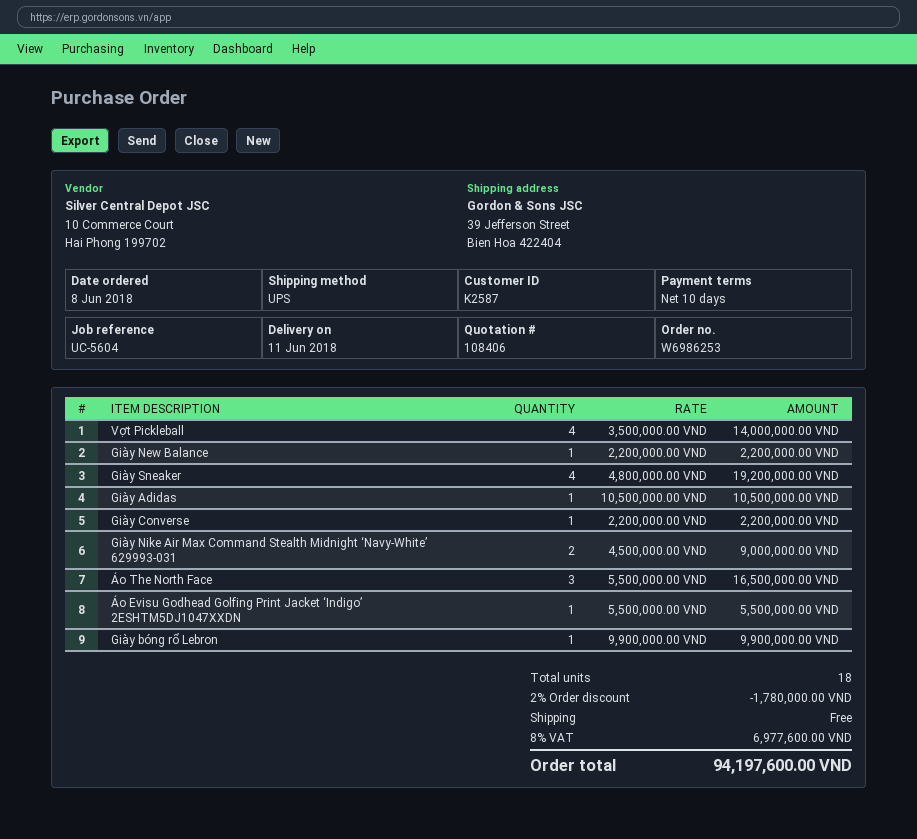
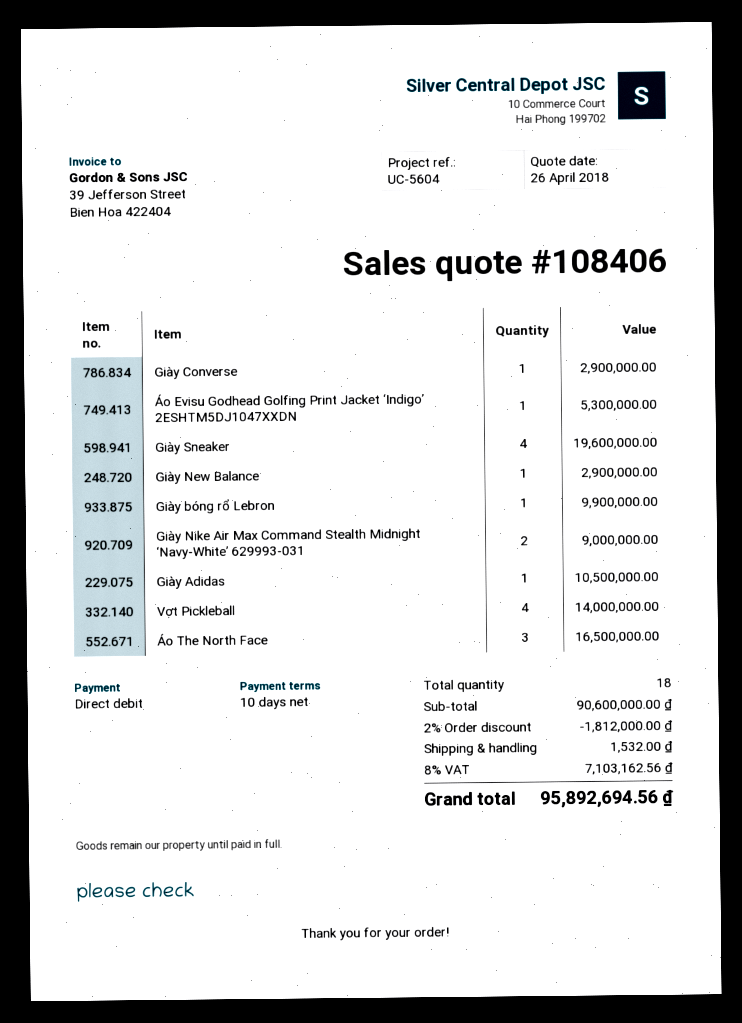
Giày New Balance: 1 for 2200000.00 -> 1 for 2900000.00
Giày Sneaker: 4 for 19200000.00 -> 4 for 19600000.00
Giày Converse: 1 for 2200000.00 -> 1 for 2900000.00
Áo Evisu Godhead Golfing Print Jacket ‘Indigo’ 2ESHTM5DJ1047XXDN: 1 for 5500000.00 -> 1 for 5300000.00
discount: 2% = 1780000.00 -> 2% = 1812000.00
shipping: 0.00 -> 1532.00
tax: 8% = 6977600.00 -> 8% = 7103162.56
total: 94197600.00 -> 95892694.56

